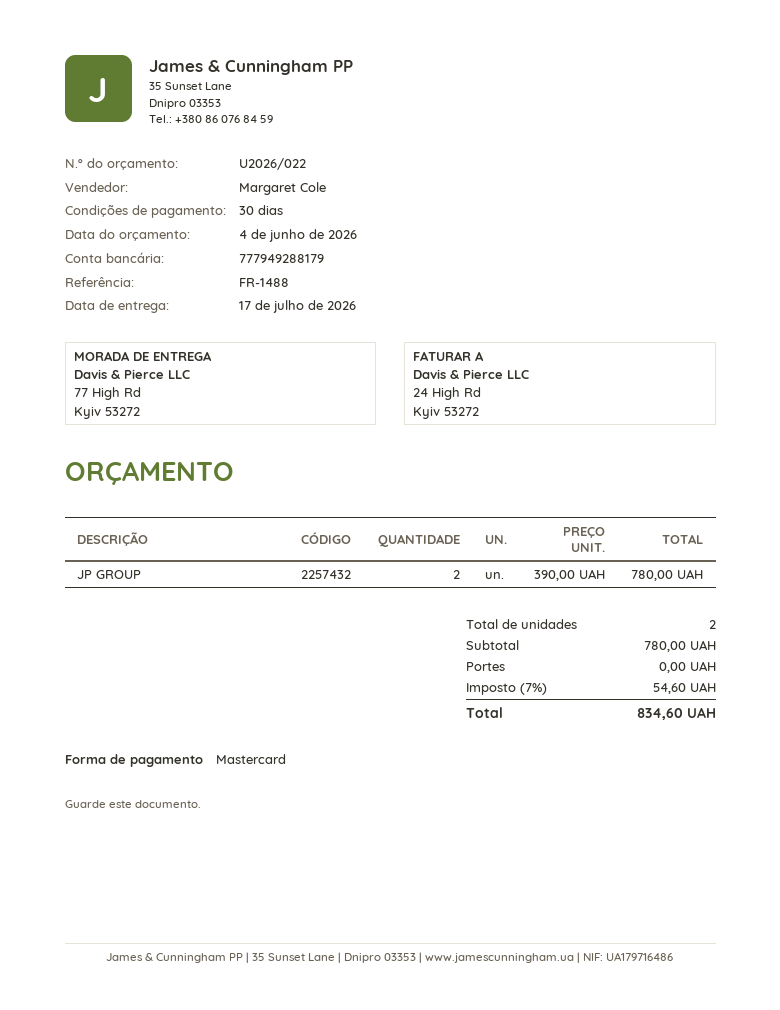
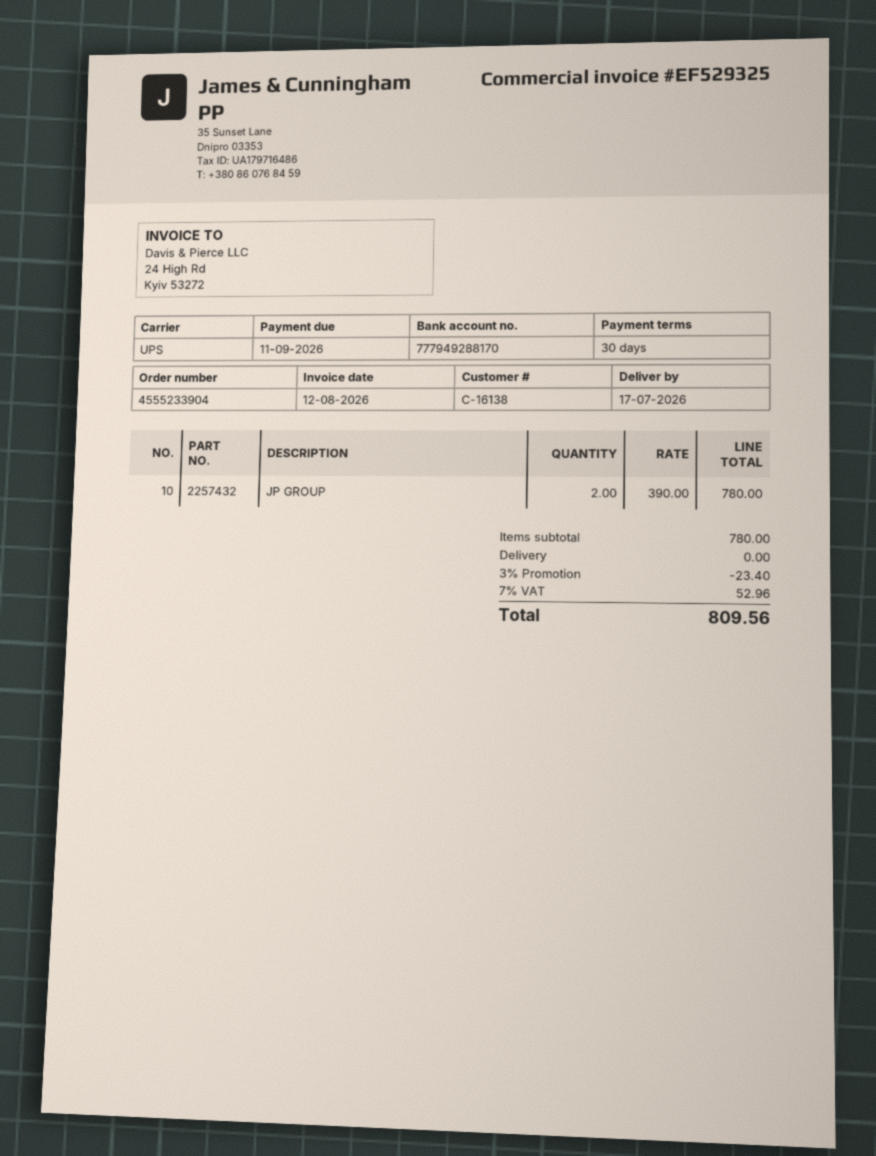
bank account: 777949288179 -> 777949288170
discount: none -> 3% = 23.40
tax: 7% = 54.60 -> 7% = 52.96
total: 834.60 -> 809.56

